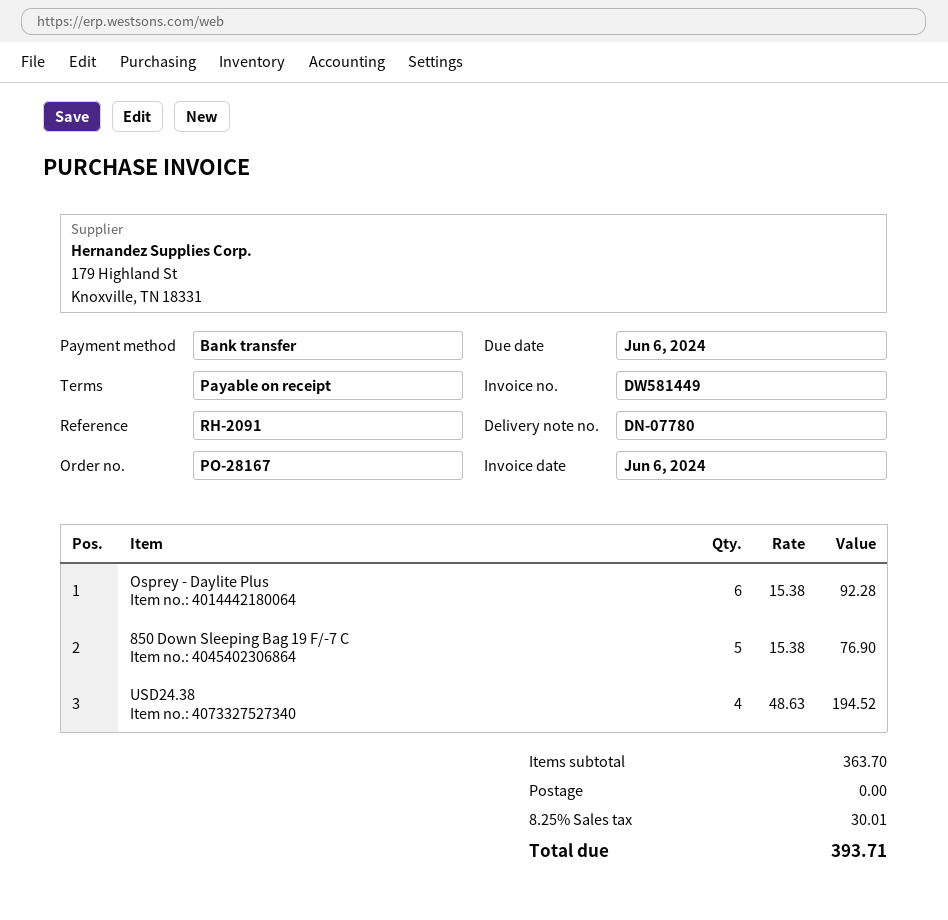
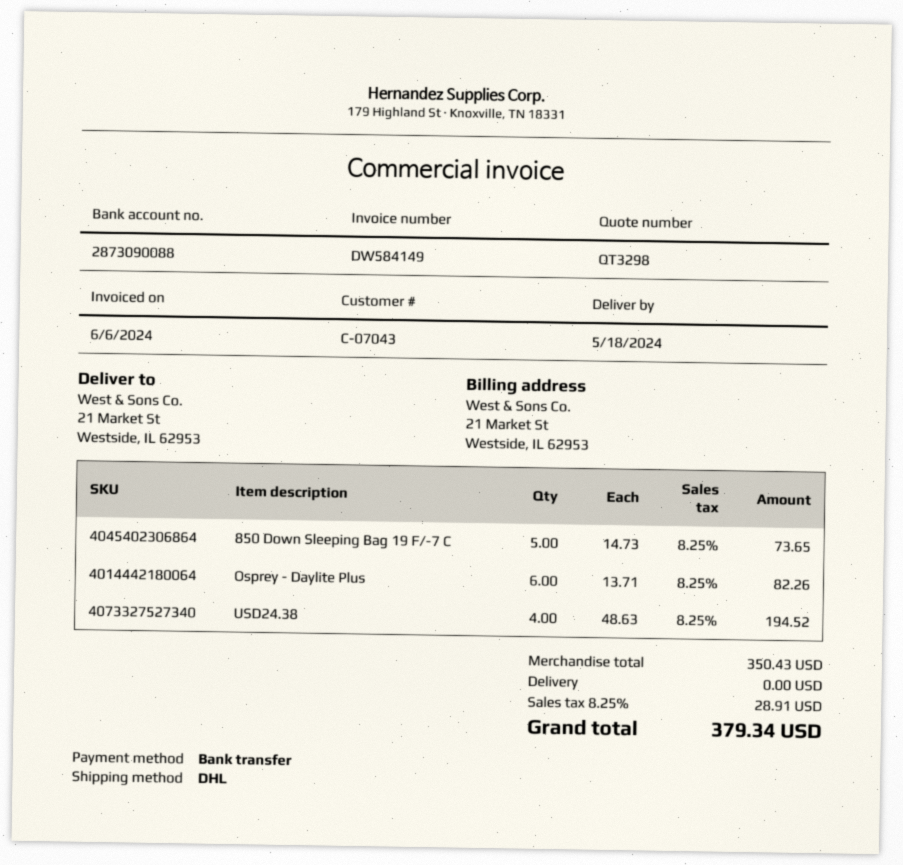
invoice number: DW581449 -> DW584149
Osprey - Daylite Plus: 6 x 15.38 = 92.28 -> 6 x 13.71 = 82.26
850 Down Sleeping Bag 19 F/-7 C: 5 x 15.38 = 76.90 -> 5 x 14.73 = 73.65
subtotal: 363.70 -> 350.43
tax: 8.25% = 30.01 -> 8.25% = 28.91
total: 393.71 -> 379.34

